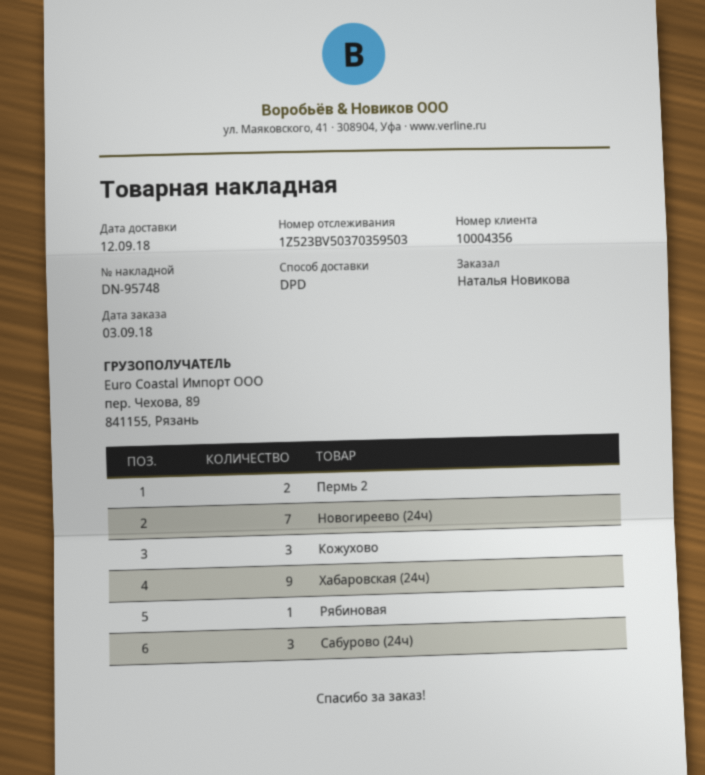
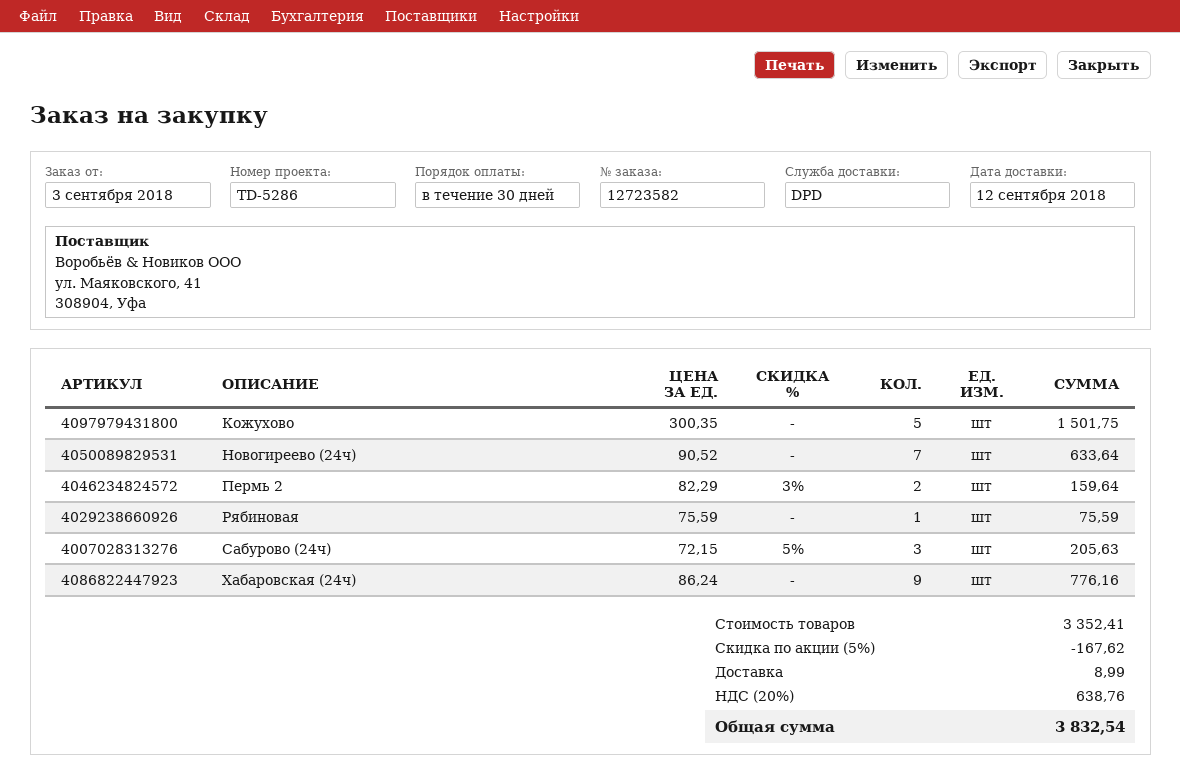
Кожухово: 3 -> 5

